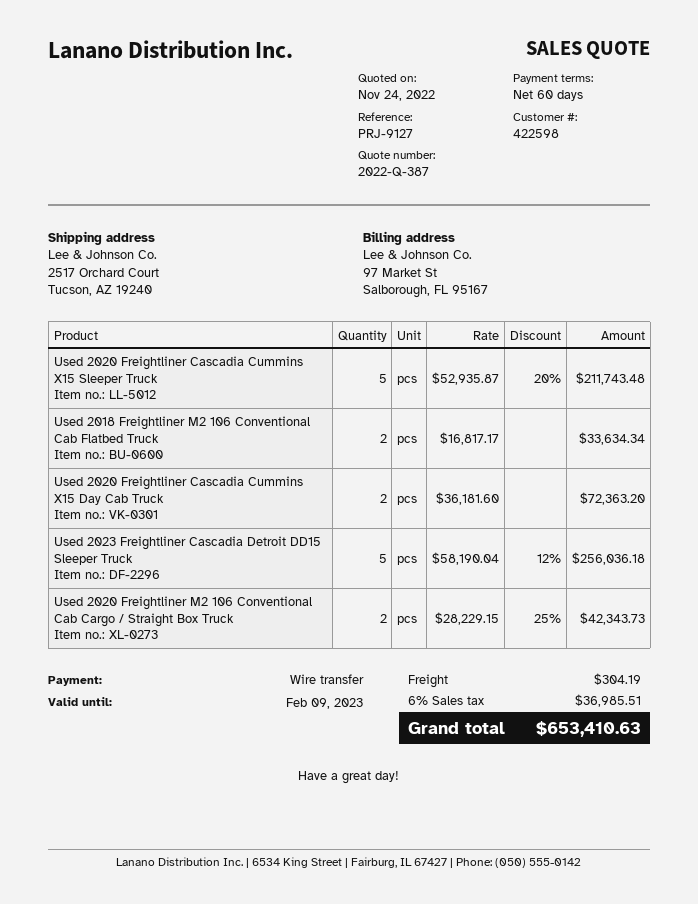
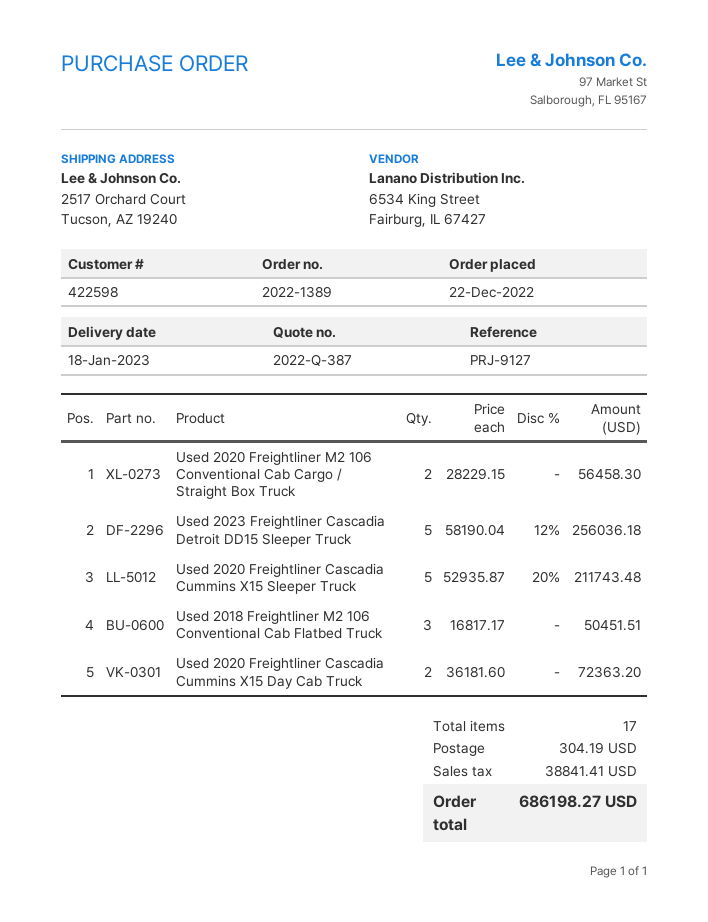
Used 2018 Freightliner M2 106 Conventional Cab Flatbed Truck: 2 x 16817.17 = 33634.34 -> 3 x 16817.17 = 50451.51
Used 2020 Freightliner M2 106 Conventional Cab Cargo / Straight Box Truck: 2 x 28229.15 - 25% = 42343.73 -> 2 x 28229.15 = 56458.30
tax: 36985.51 -> 38841.41
total: 653410.63 -> 686198.27

